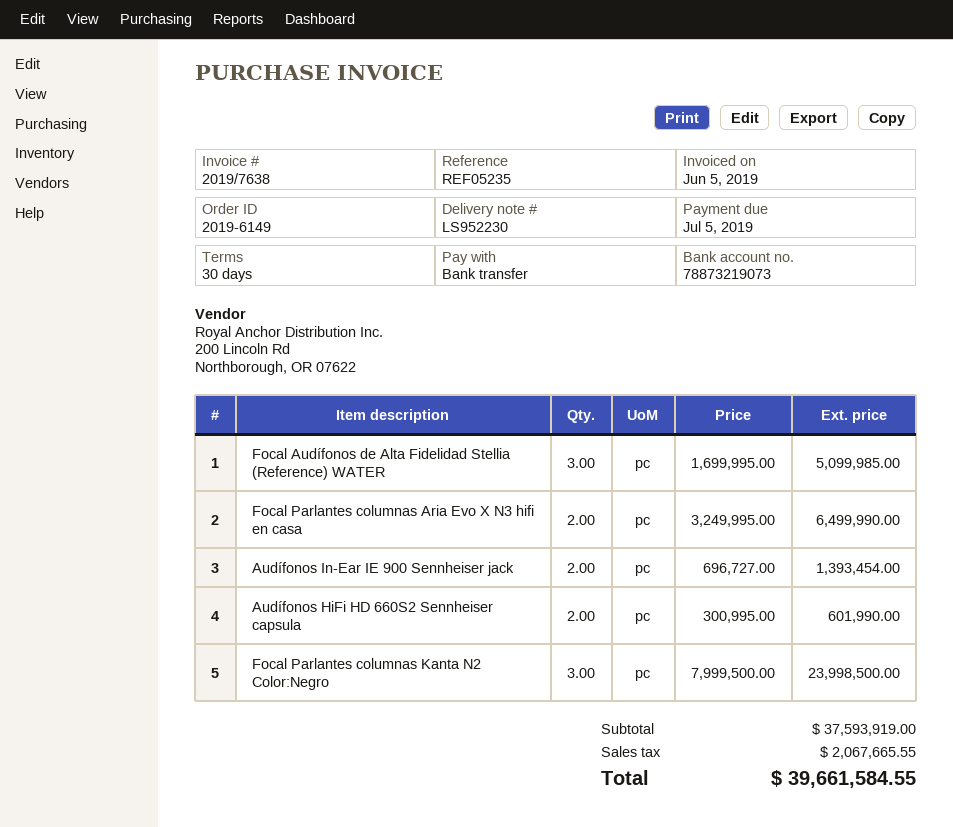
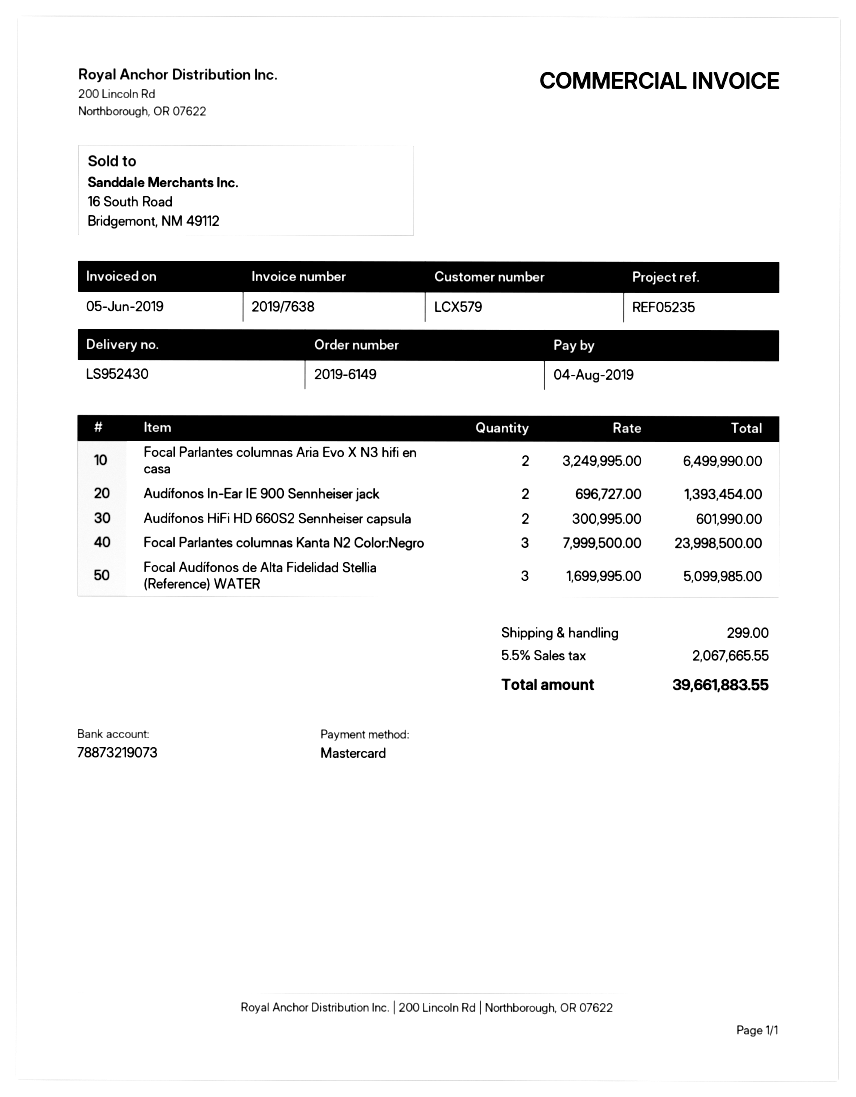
delivery note number: LS952230 -> LS952430
due date: 2019-07-05 -> 2019-08-04
payment method: bank transfer -> Mastercard
shipping: none -> 299.00
total: 39661584.55 -> 39661883.55

